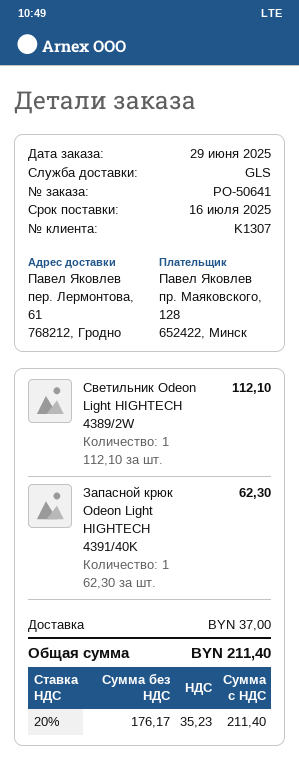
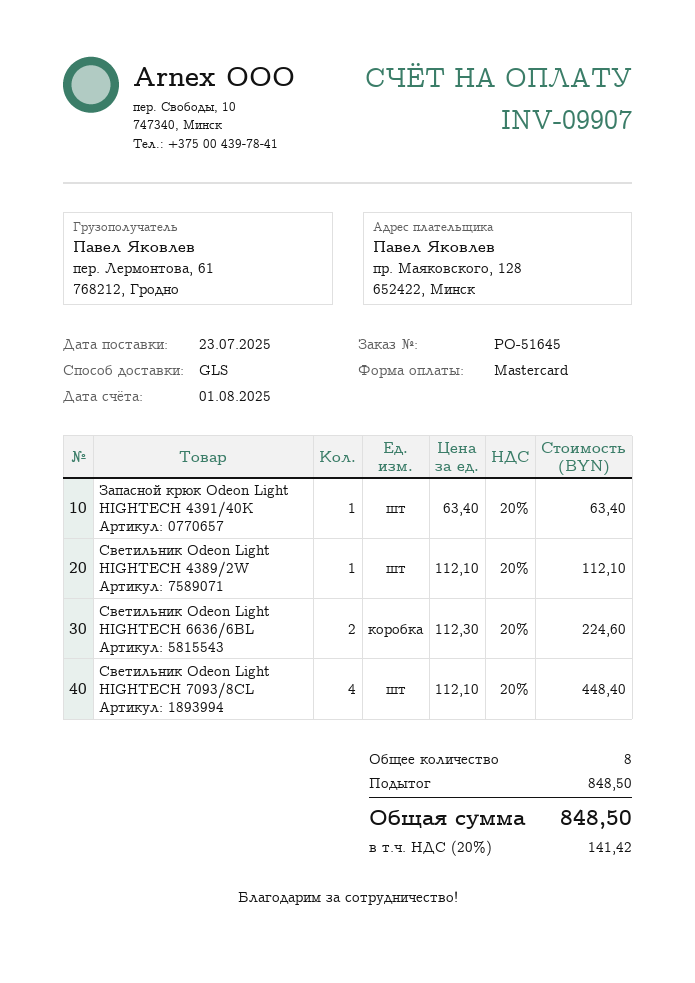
order number: PO-50641 -> PO-51645
delivery date: 2025-07-16 -> 2025-07-23
Запасной крюк Odeon Light HIGHTECH 4391/40K: 1 x 62.30 = 62.30 -> 1 x 63.40 = 63.40
Светильник Odeon Light HIGHTECH 6636/6BL: none -> 2 x 112.30 = 224.60
Светильник Odeon Light HIGHTECH 7093/8CL: none -> 4 x 112.10 = 448.40
shipping: 37.00 -> none
tax: 20% = 35.23 -> 20% = 141.42
total: 211.40 -> 848.50

